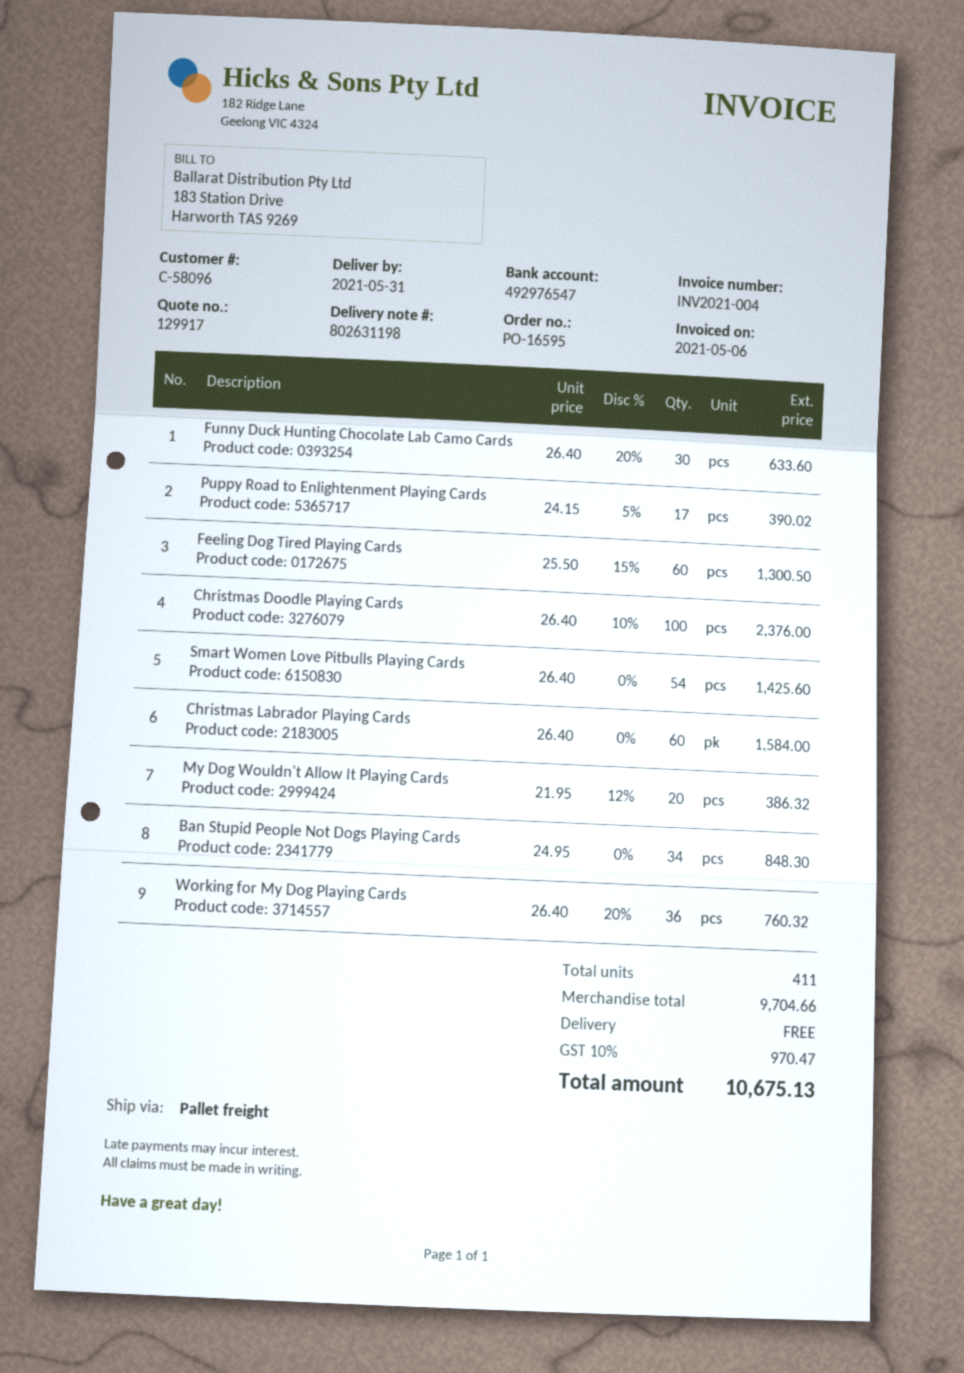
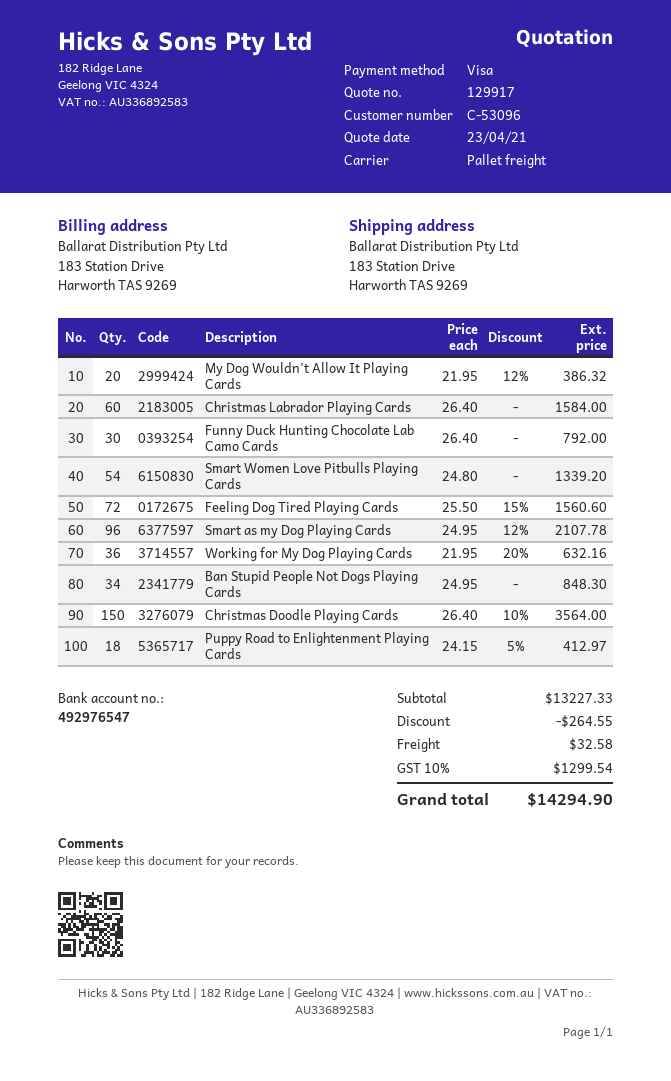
customer number: C-58096 -> C-53096
Funny Duck Hunting Chocolate Lab Camo Cards: 30 x 26.40 - 20% = 633.60 -> 30 x 26.40 = 792.00
Puppy Road to Enlightenment Playing Cards: 17 x 24.15 - 5% = 390.02 -> 18 x 24.15 - 5% = 412.97
Feeling Dog Tired Playing Cards: 60 x 25.50 - 15% = 1300.50 -> 72 x 25.50 - 15% = 1560.60
Christmas Doodle Playing Cards: 100 x 26.40 - 10% = 2376.00 -> 150 x 26.40 - 10% = 3564.00
Smart Women Love Pitbulls Playing Cards: 54 x 26.40 = 1425.60 -> 54 x 24.80 = 1339.20
Working for My Dog Playing Cards: 36 x 26.40 - 20% = 760.32 -> 36 x 21.95 - 20% = 632.16
Smart as my Dog Playing Cards: none -> 96 x 24.95 - 12% = 2107.78
subtotal: 9704.66 -> 13227.33
discount: none -> 264.55
shipping: 0.00 -> 32.58
tax: 10% = 970.47 -> 10% = 1299.54
total: 10675.13 -> 14294.90

